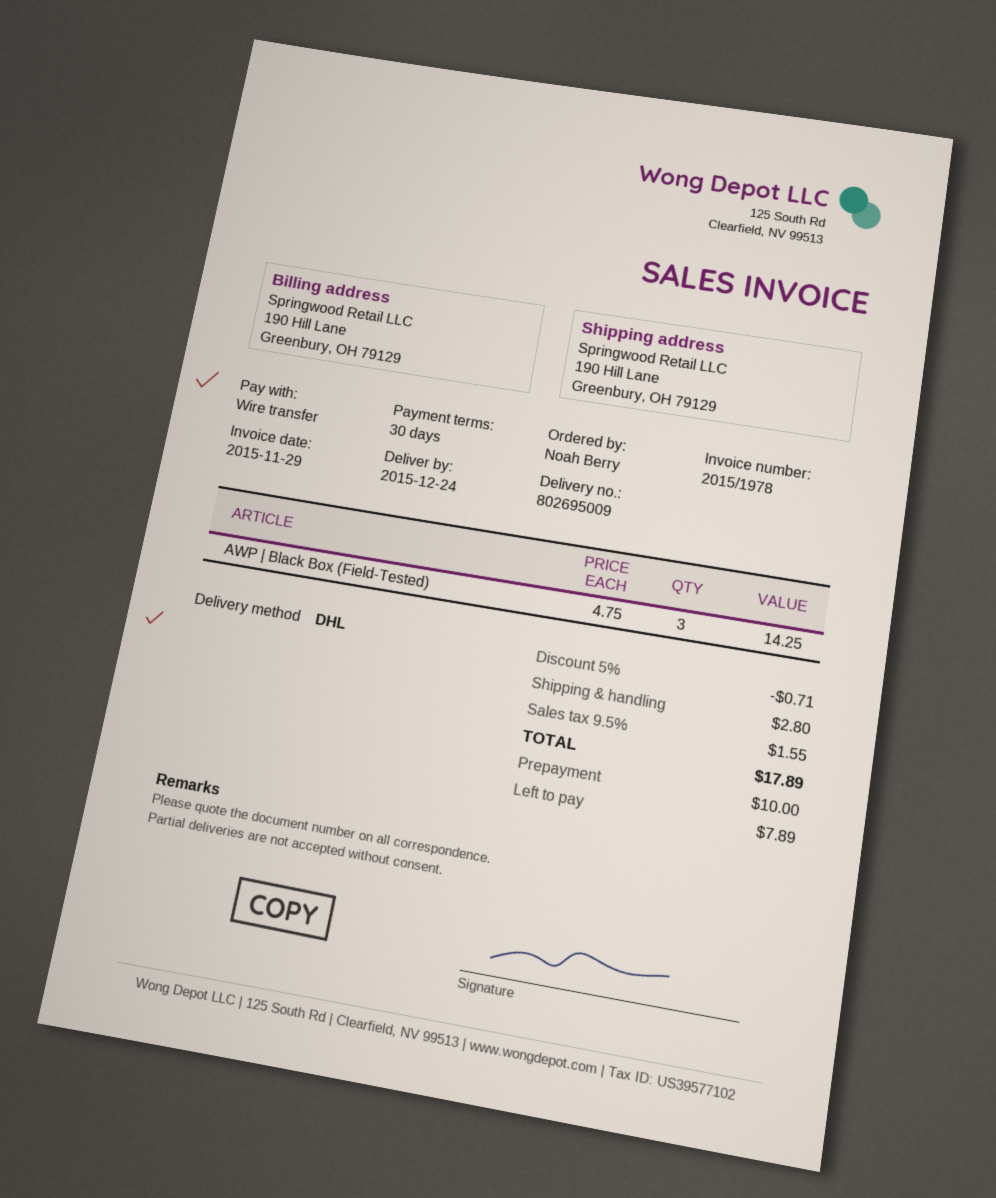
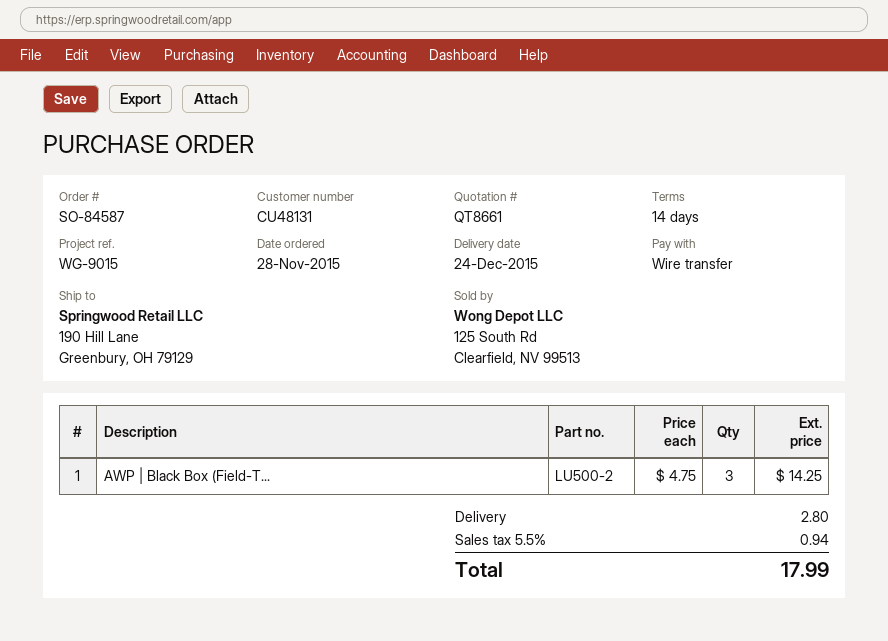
payment terms: 30 days -> 14 days
discount: 5% = 0.71 -> none
tax: 9.5% = 1.55 -> 5.5% = 0.94
total: 17.89 -> 17.99

